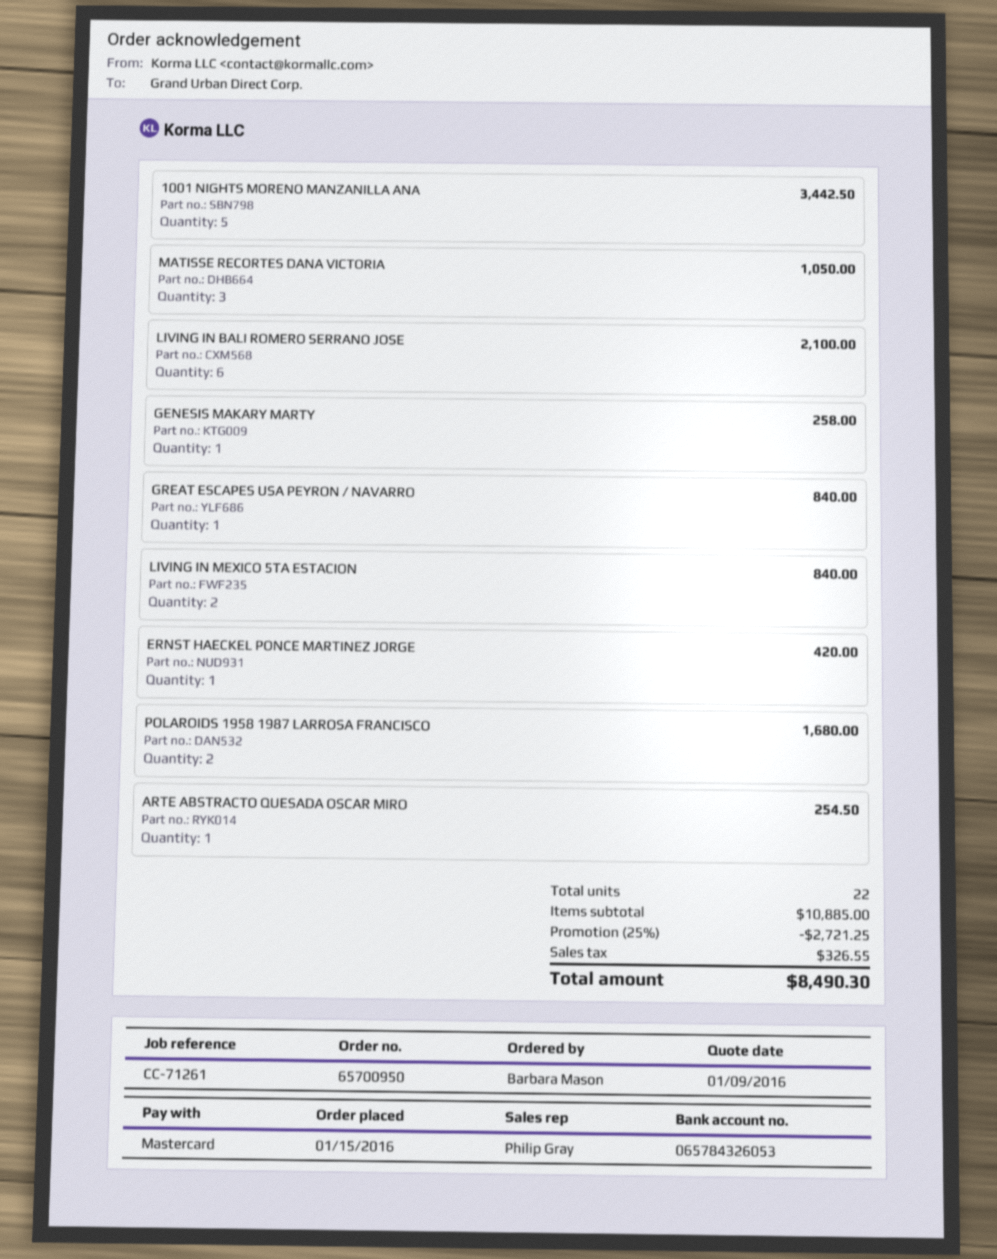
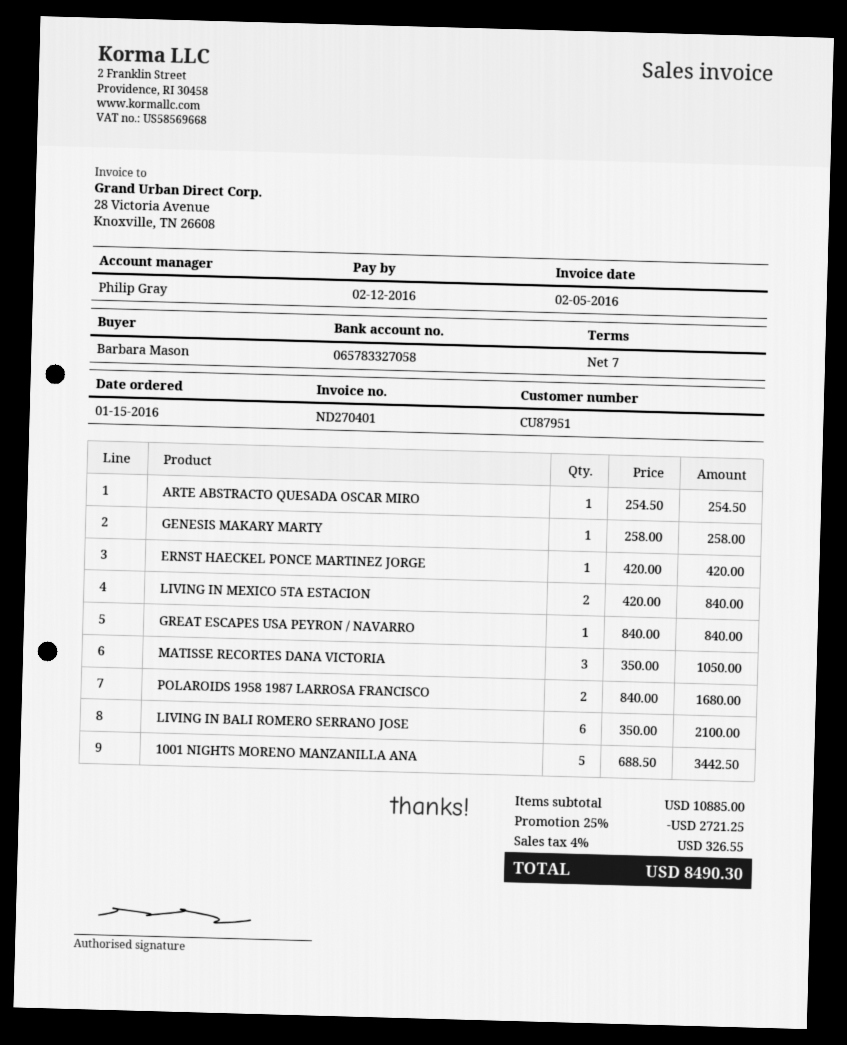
bank account: 065784326053 -> 065783327058

